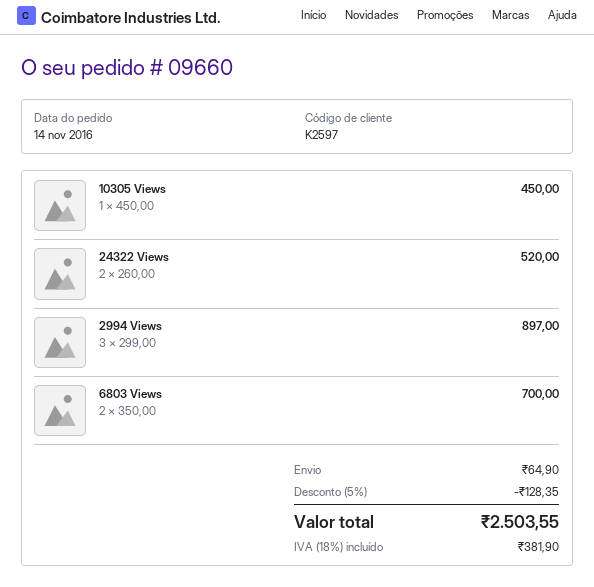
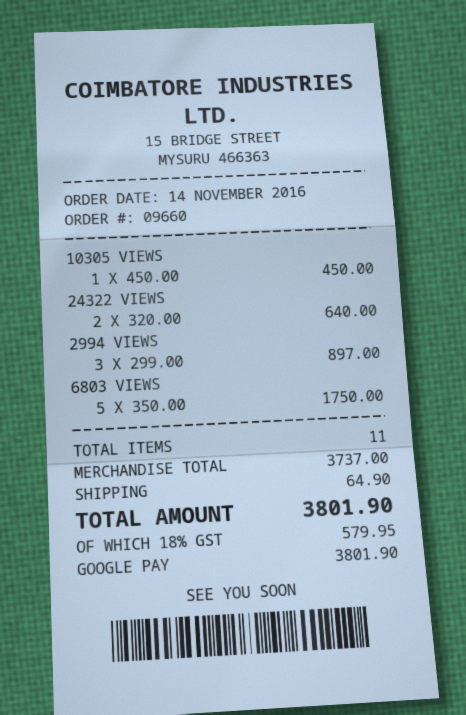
24322 Views: 2 x 260.00 = 520.00 -> 2 x 320.00 = 640.00
6803 Views: 2 x 350.00 = 700.00 -> 5 x 350.00 = 1750.00
discount: 5% = 128.35 -> none
tax: 18% = 381.90 -> 18% = 579.95
total: 2503.55 -> 3801.90

